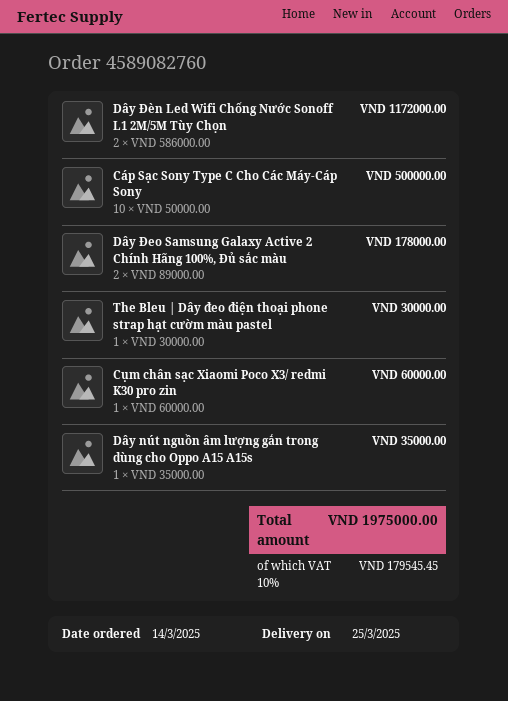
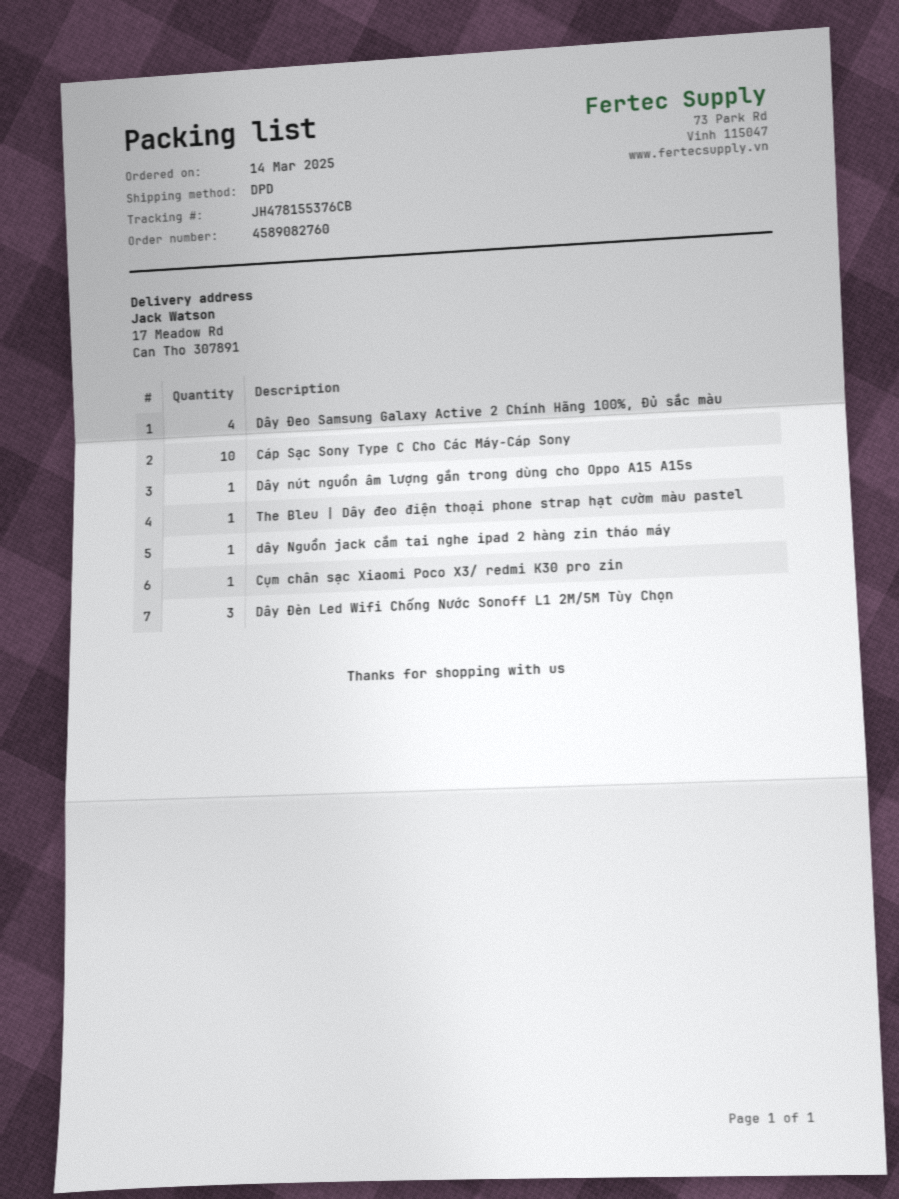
Dây Đèn Led Wifi Chống Nước Sonoff L1 2M/5M Tùy Chọn: 2 -> 3
Dây Đeo Samsung Galaxy Active 2 Chính Hãng 100%, Đủ sắc màu: 2 -> 4
dây Nguồn jack cắm tai nghe ipad 2 hàng zin tháo máy: none -> 1

